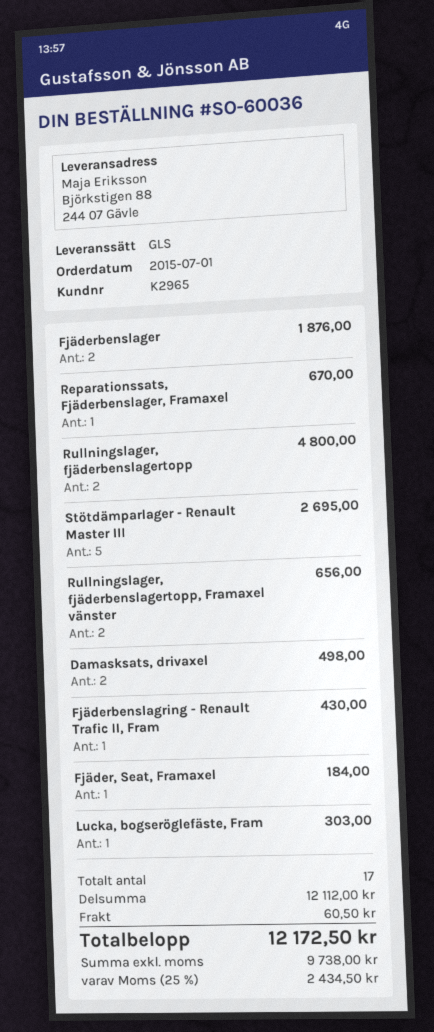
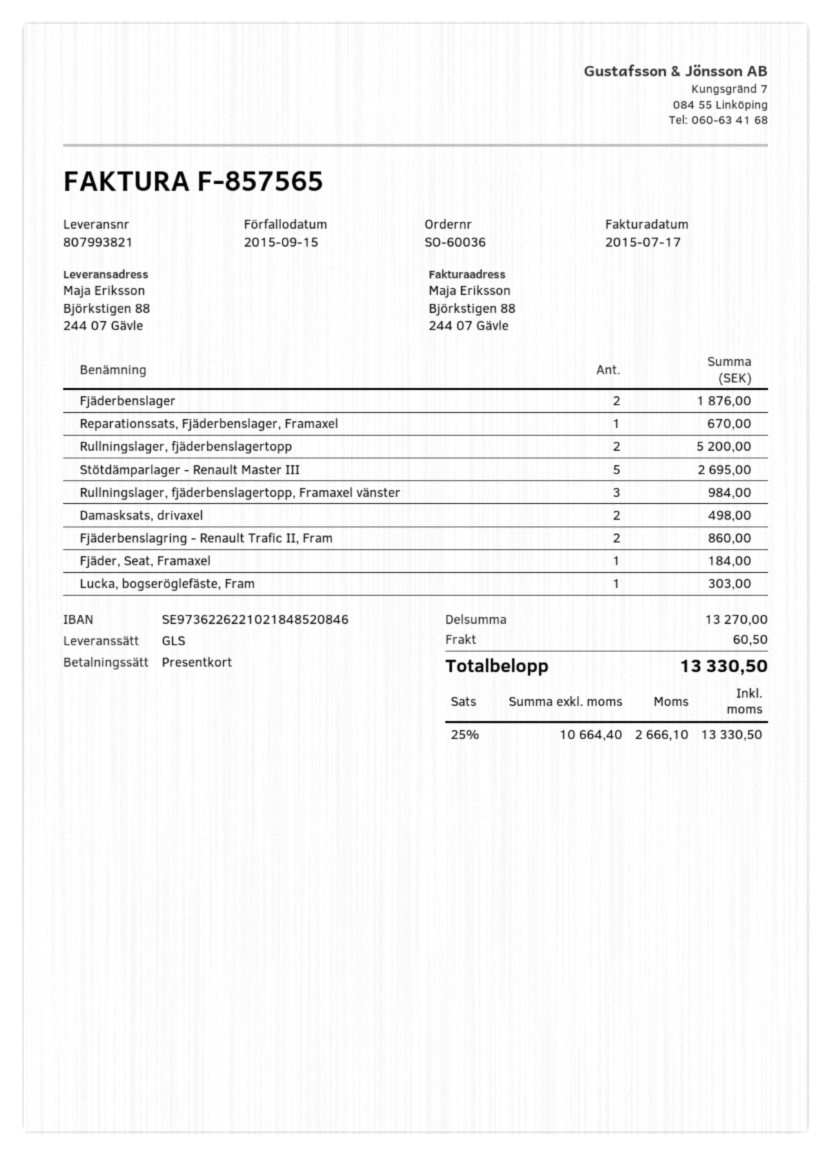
Rullningslager, fjäderbenslagertopp: 2 for 4800.00 -> 2 for 5200.00
Rullningslager, fjäderbenslagertopp, Framaxel vänster: 2 for 656.00 -> 3 for 984.00
Fjäderbenslagring - Renault Trafic II, Fram: 1 for 430.00 -> 2 for 860.00
subtotal: 12112.00 -> 13270.00
net: 9738.00 -> 10664.40
tax: 25% = 2434.50 -> 25% = 2666.10
total: 12172.50 -> 13330.50

